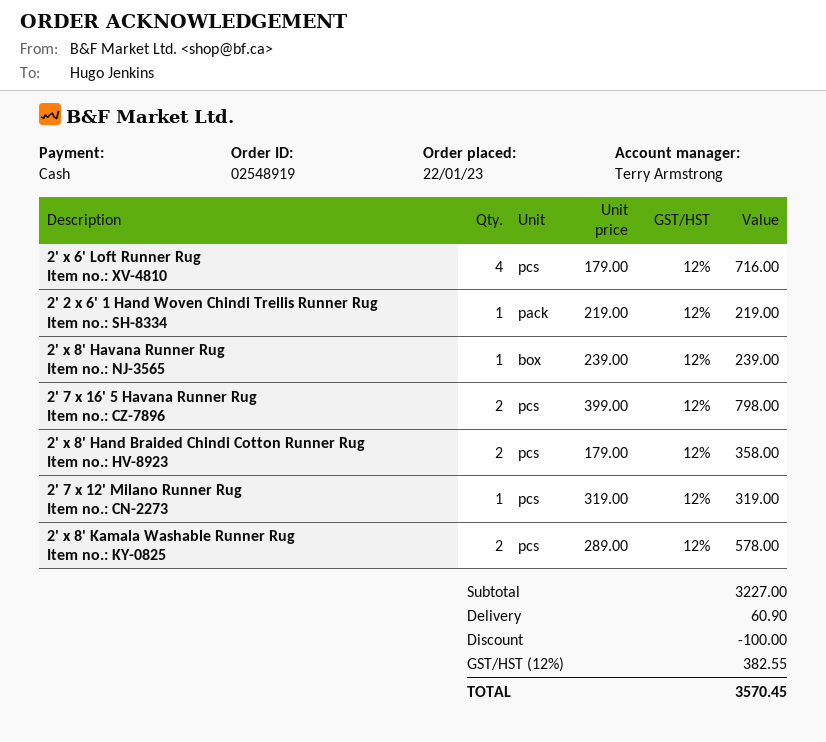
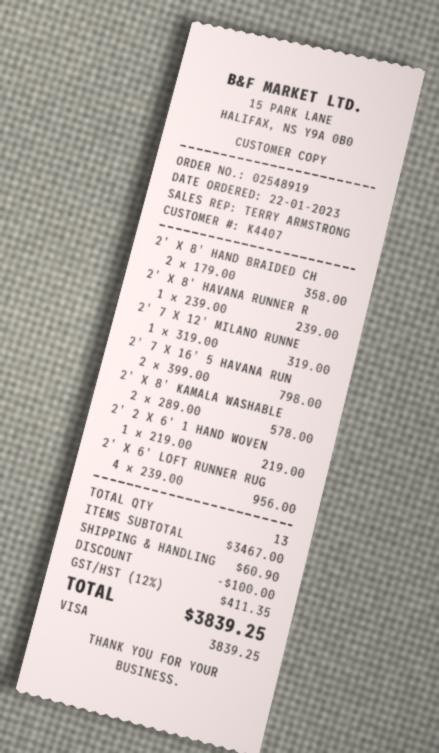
payment method: cash -> Visa
2' x 6' Loft Runner Rug: 4 x 179.00 = 716.00 -> 4 x 239.00 = 956.00
subtotal: 3227.00 -> 3467.00
tax: 12% = 382.55 -> 12% = 411.35
total: 3570.45 -> 3839.25

